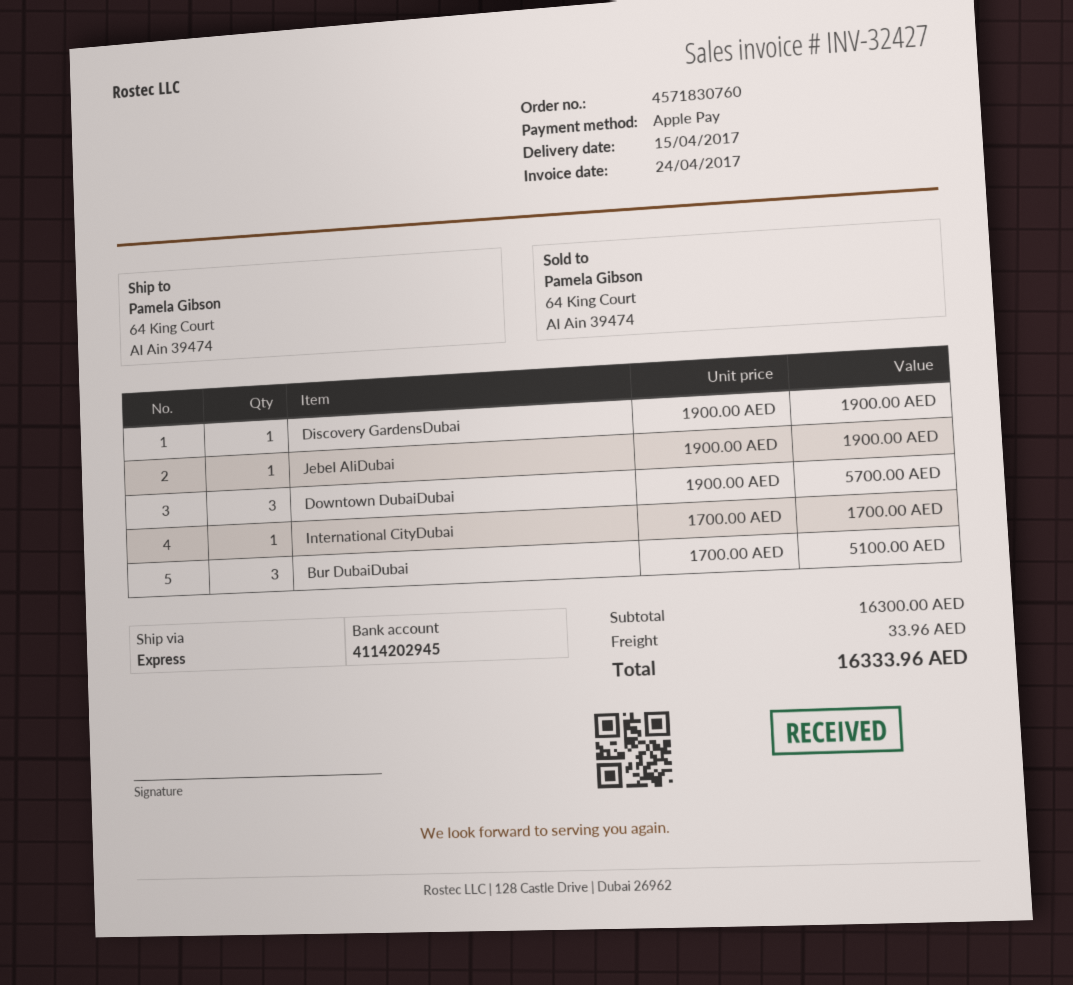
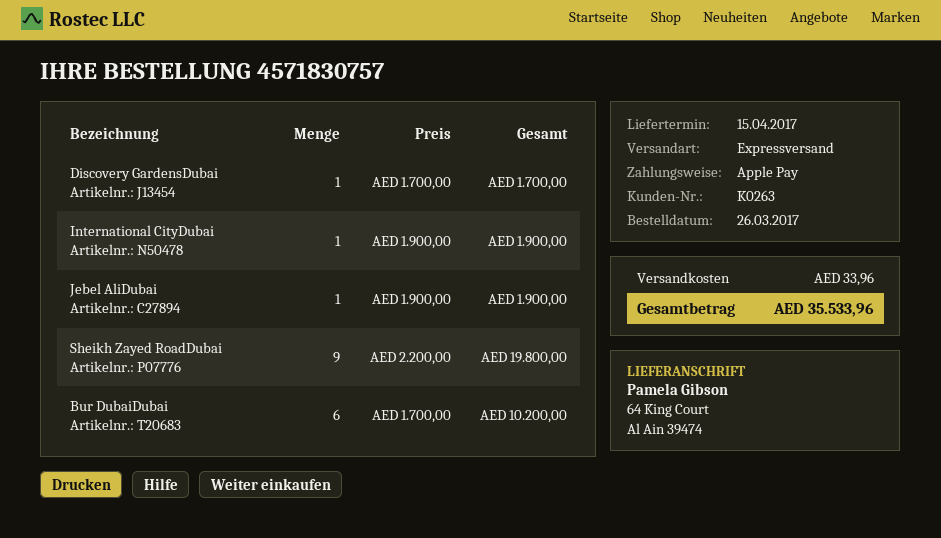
order number: 4571830760 -> 4571830757
Discovery GardensDubai: 1 x 1900.00 = 1900.00 -> 1 x 1700.00 = 1700.00
Downtown DubaiDubai: 3 x 1900.00 = 5700.00 -> none
International CityDubai: 1 x 1700.00 = 1700.00 -> 1 x 1900.00 = 1900.00
Bur DubaiDubai: 3 x 1700.00 = 5100.00 -> 6 x 1700.00 = 10200.00
Sheikh Zayed RoadDubai: none -> 9 x 2200.00 = 19800.00
total: 16333.96 -> 35533.96

